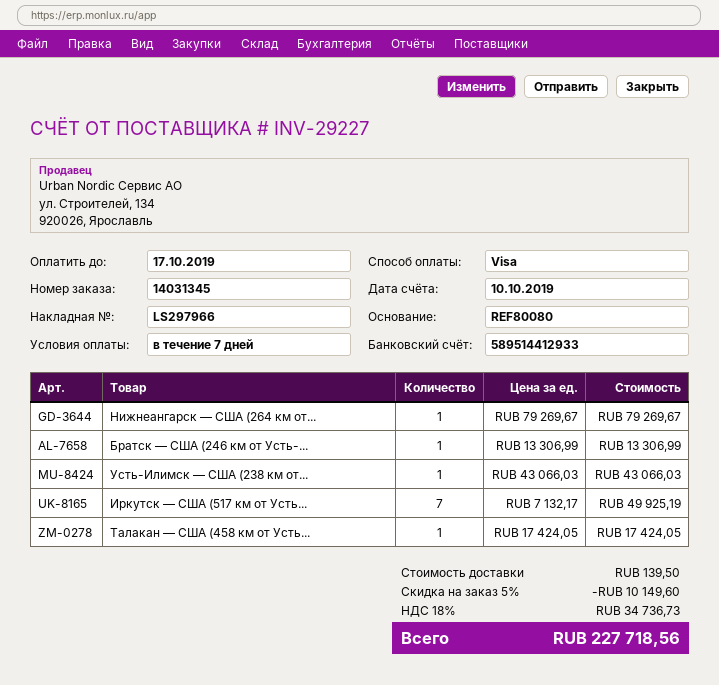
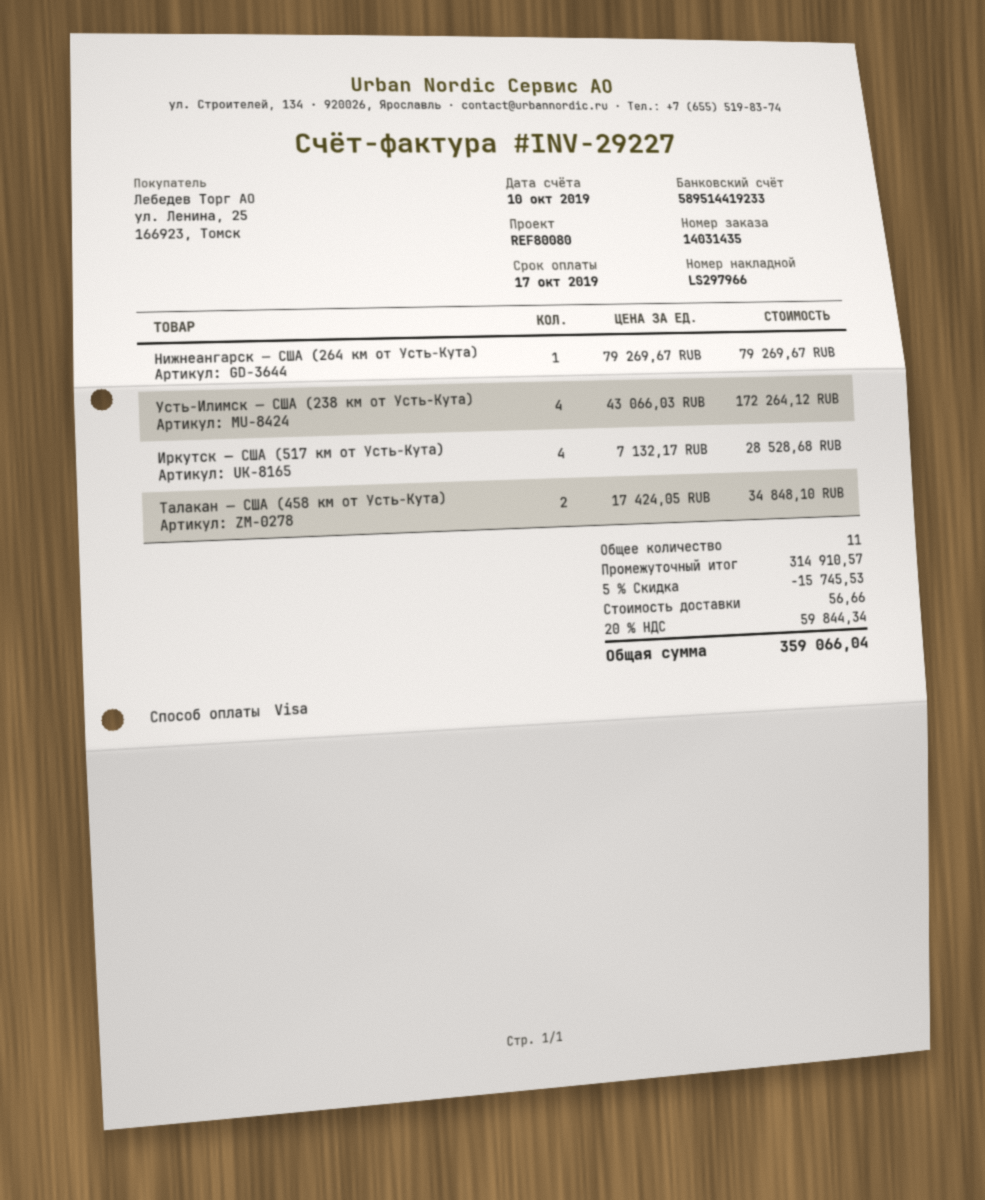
order number: 14031345 -> 14031435
bank account: 589514412933 -> 589514419233
Братск — США (246 км от Усть-...: 1 x 13306.99 = 13306.99 -> none
Усть-Илимск — США (238 км от...: 1 x 43066.03 = 43066.03 -> 4 x 43066.03 = 172264.12
Иркутск — США (517 км от Усть...: 7 x 7132.17 = 49925.19 -> 4 x 7132.17 = 28528.68
Талакан — США (458 км от Усть...: 1 x 17424.05 = 17424.05 -> 2 x 17424.05 = 34848.10
discount: 5% = 10149.60 -> 5% = 15745.53
shipping: 139.50 -> 56.66
tax: 18% = 34736.73 -> 20% = 59844.34
total: 227718.56 -> 359066.04

